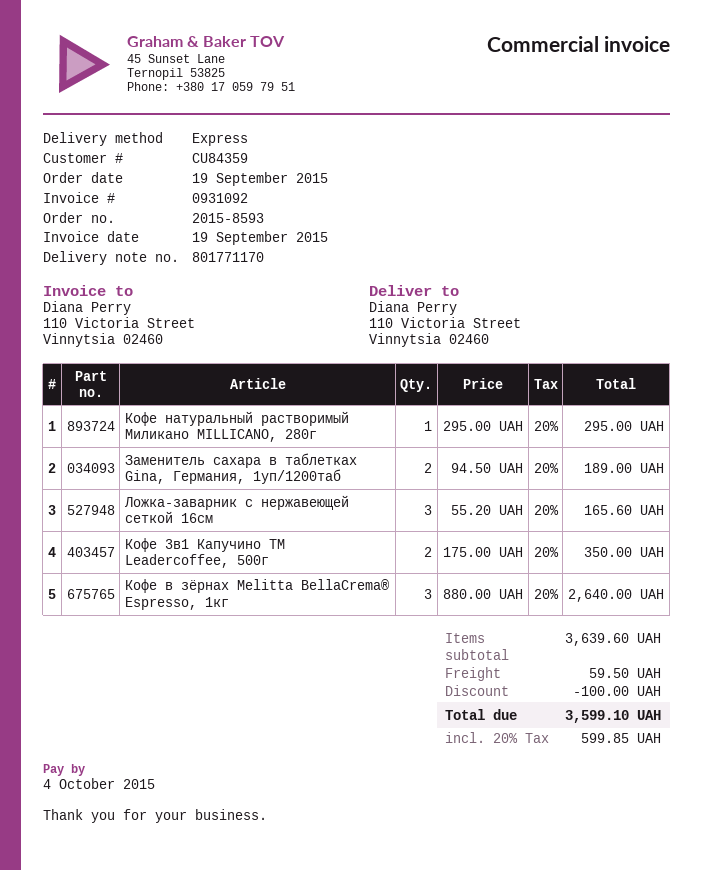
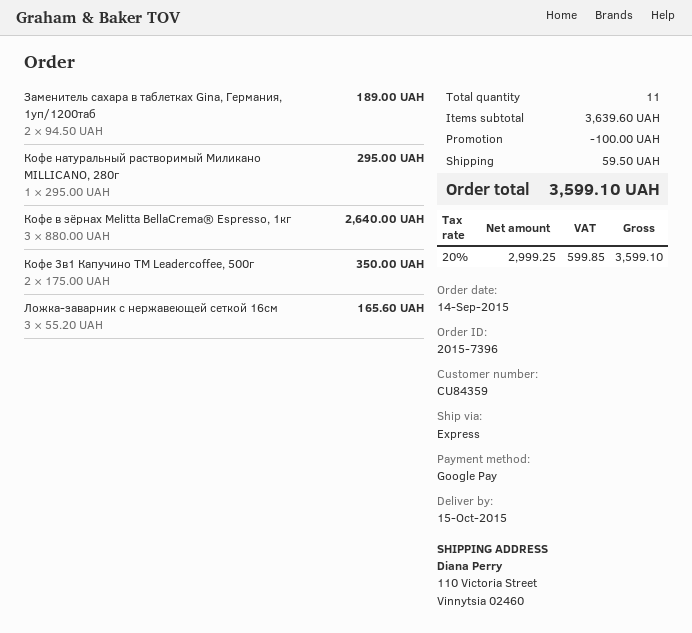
order number: 2015-8593 -> 2015-7396
order date: 2015-09-19 -> 2015-09-14

